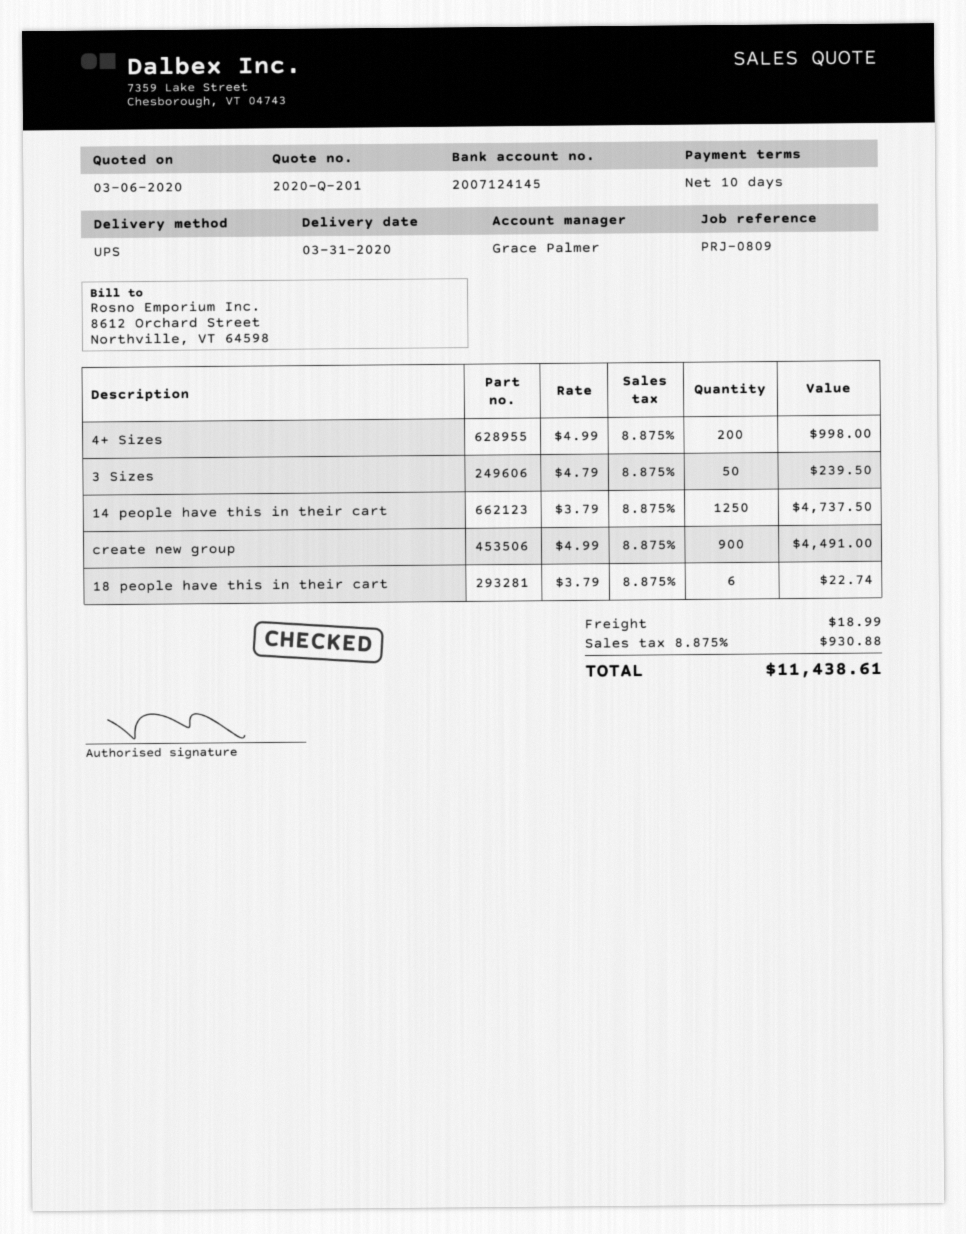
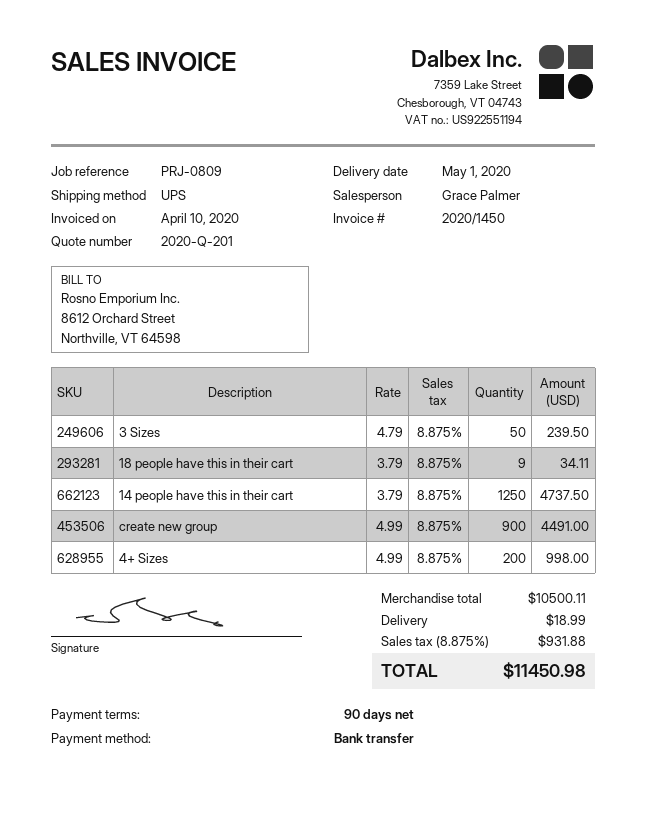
delivery date: 2020-03-31 -> 2020-05-01
payment terms: 10 days -> 90 days
18 people have this in their cart: 6 x 3.79 = 22.74 -> 9 x 3.79 = 34.11
tax: 8.875% = 930.88 -> 8.875% = 931.88
total: 11438.61 -> 11450.98

